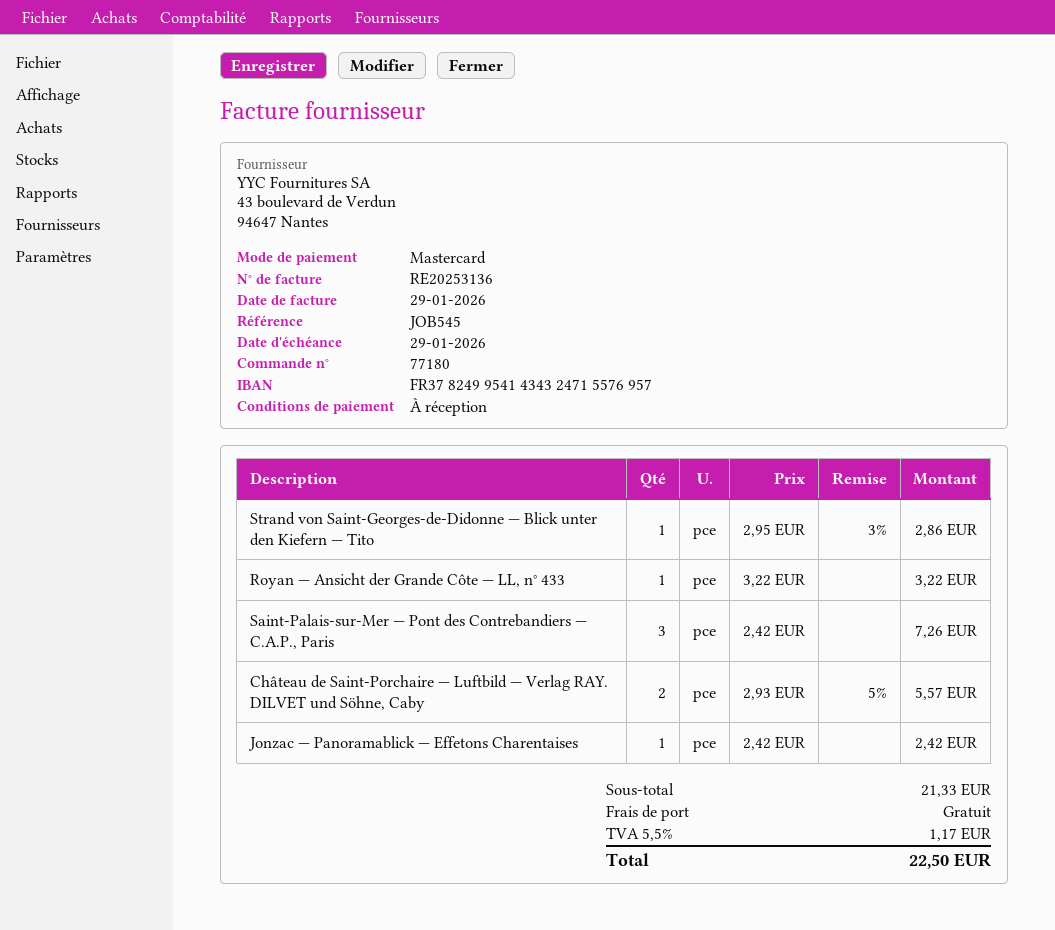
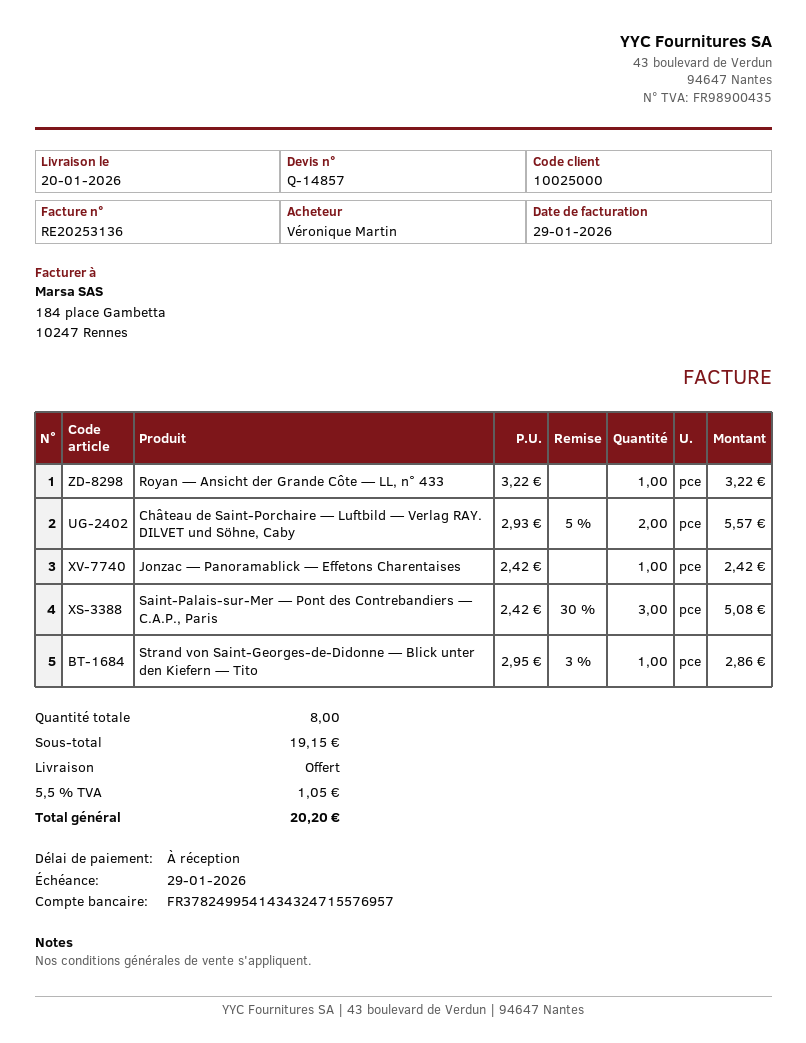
Saint-Palais-sur-Mer — Pont des Contrebandiers — C.A.P., Paris: 3 x 2.42 = 7.26 -> 3 x 2.42 - 30% = 5.08
subtotal: 21.33 -> 19.15
tax: 5.5% = 1.17 -> 5.5% = 1.05
total: 22.50 -> 20.20

